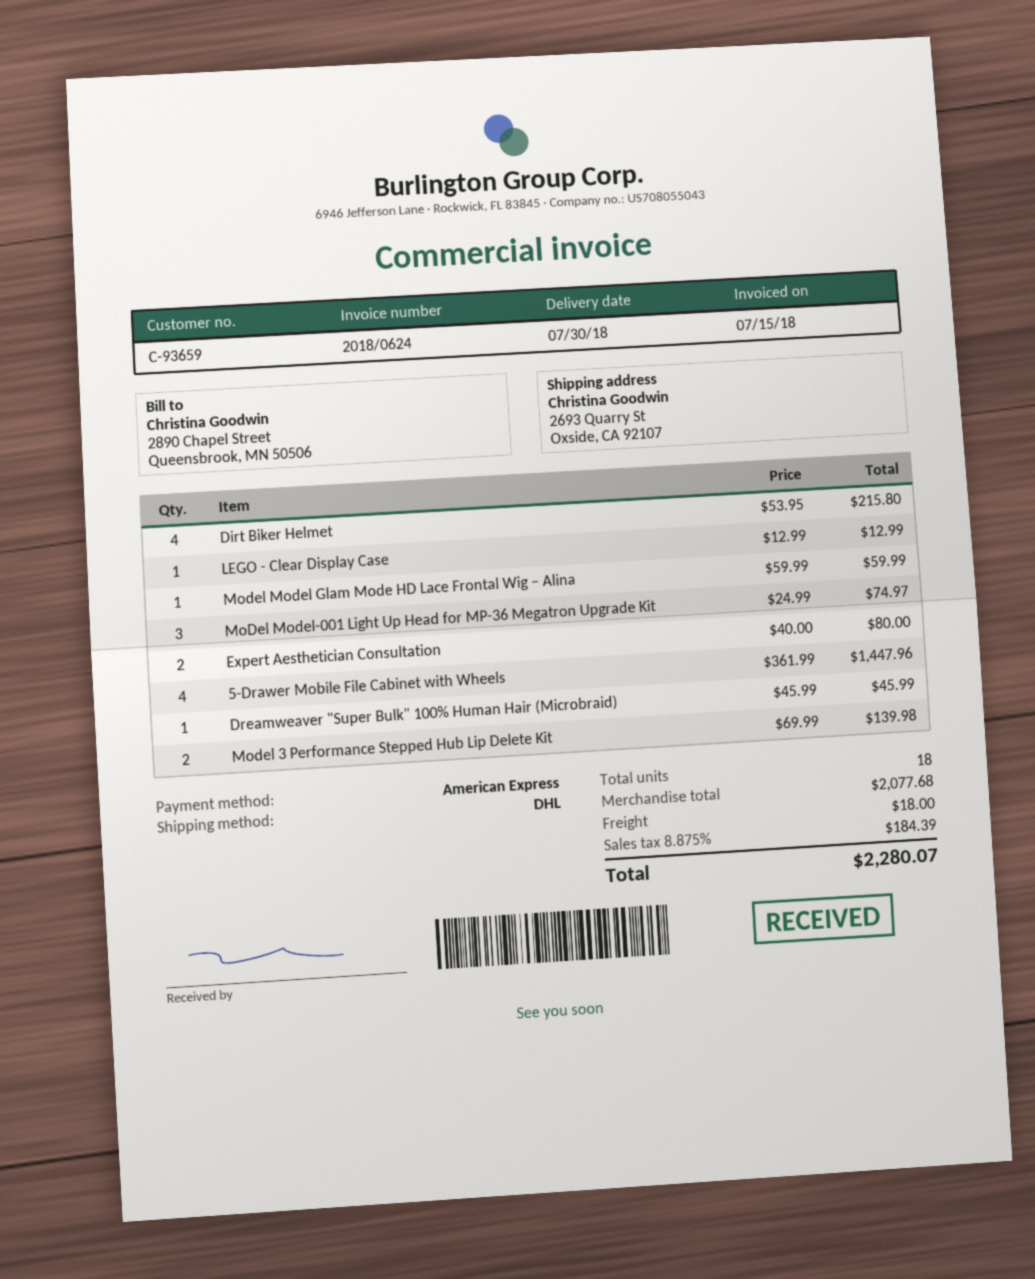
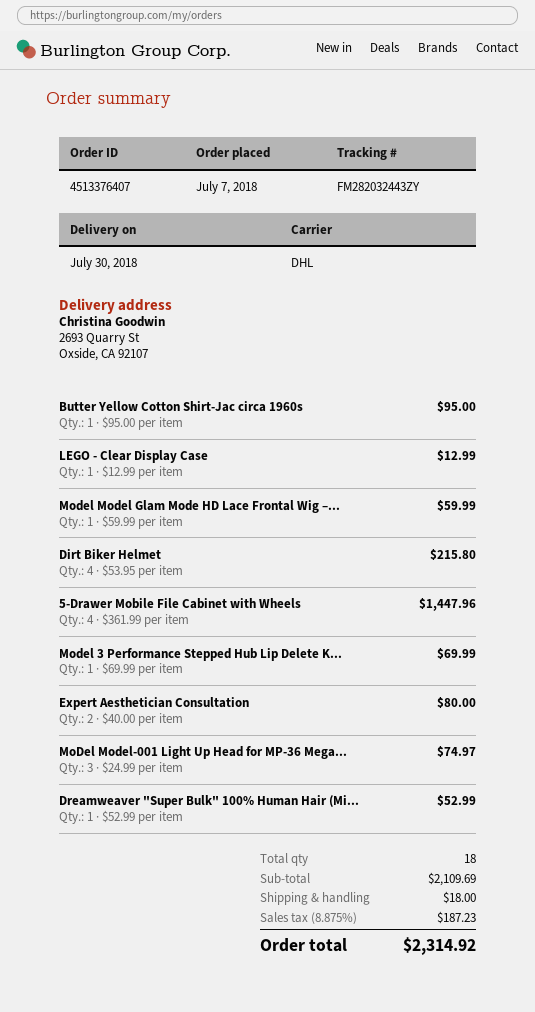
Dreamweaver "Super Bulk" 100% Human Hair (Microbraid): 1 x 45.99 = 45.99 -> 1 x 52.99 = 52.99
Model 3 Performance Stepped Hub Lip Delete Kit: 2 x 69.99 = 139.98 -> 1 x 69.99 = 69.99
Butter Yellow Cotton Shirt-Jac circa 1960s: none -> 1 x 95.00 = 95.00
subtotal: 2077.68 -> 2109.69
tax: 8.875% = 184.39 -> 8.875% = 187.23
total: 2280.07 -> 2314.92

